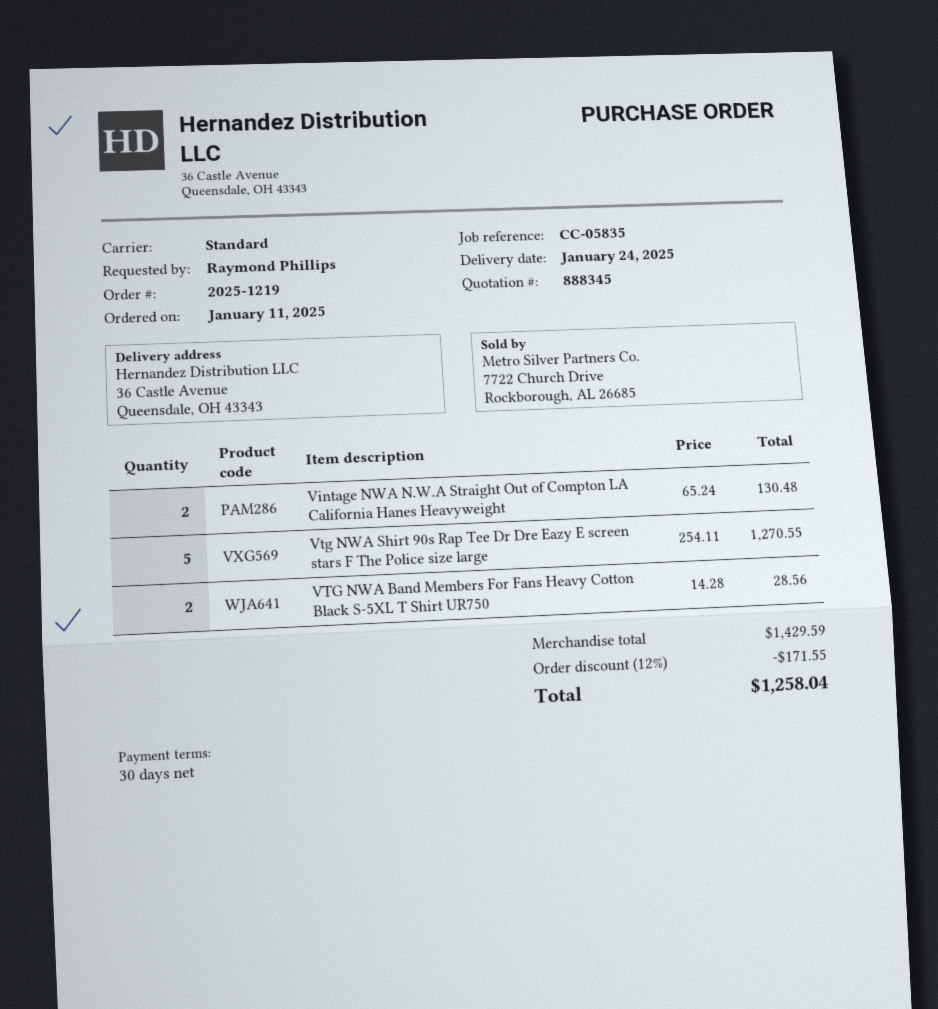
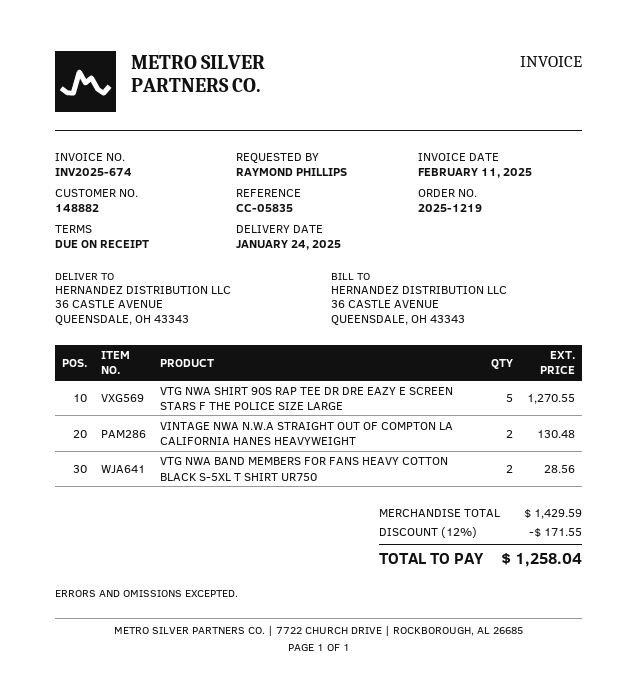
payment terms: 30 days -> on receipt

